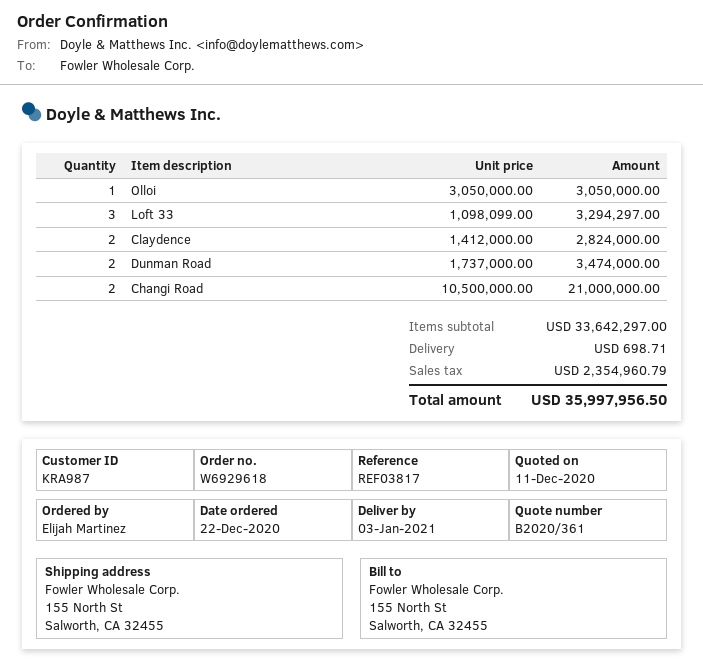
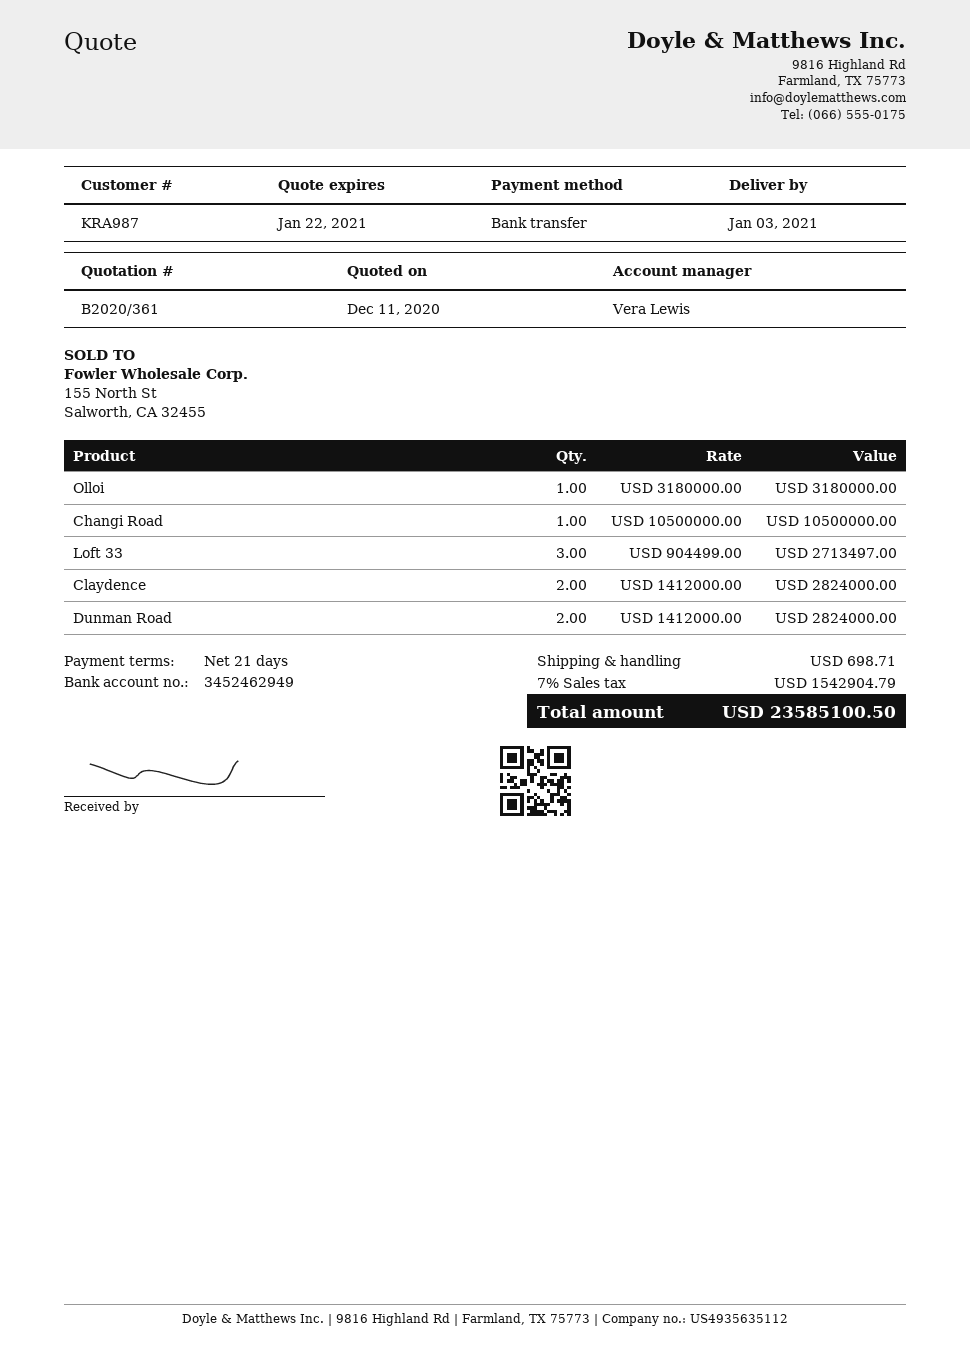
Olloi: 1 x 3050000.00 = 3050000.00 -> 1 x 3180000.00 = 3180000.00
Loft 33: 3 x 1098099.00 = 3294297.00 -> 3 x 904499.00 = 2713497.00
Dunman Road: 2 x 1737000.00 = 3474000.00 -> 2 x 1412000.00 = 2824000.00
Changi Road: 2 x 10500000.00 = 21000000.00 -> 1 x 10500000.00 = 10500000.00
tax: 2354960.79 -> 1542904.79
total: 35997956.50 -> 23585100.50

